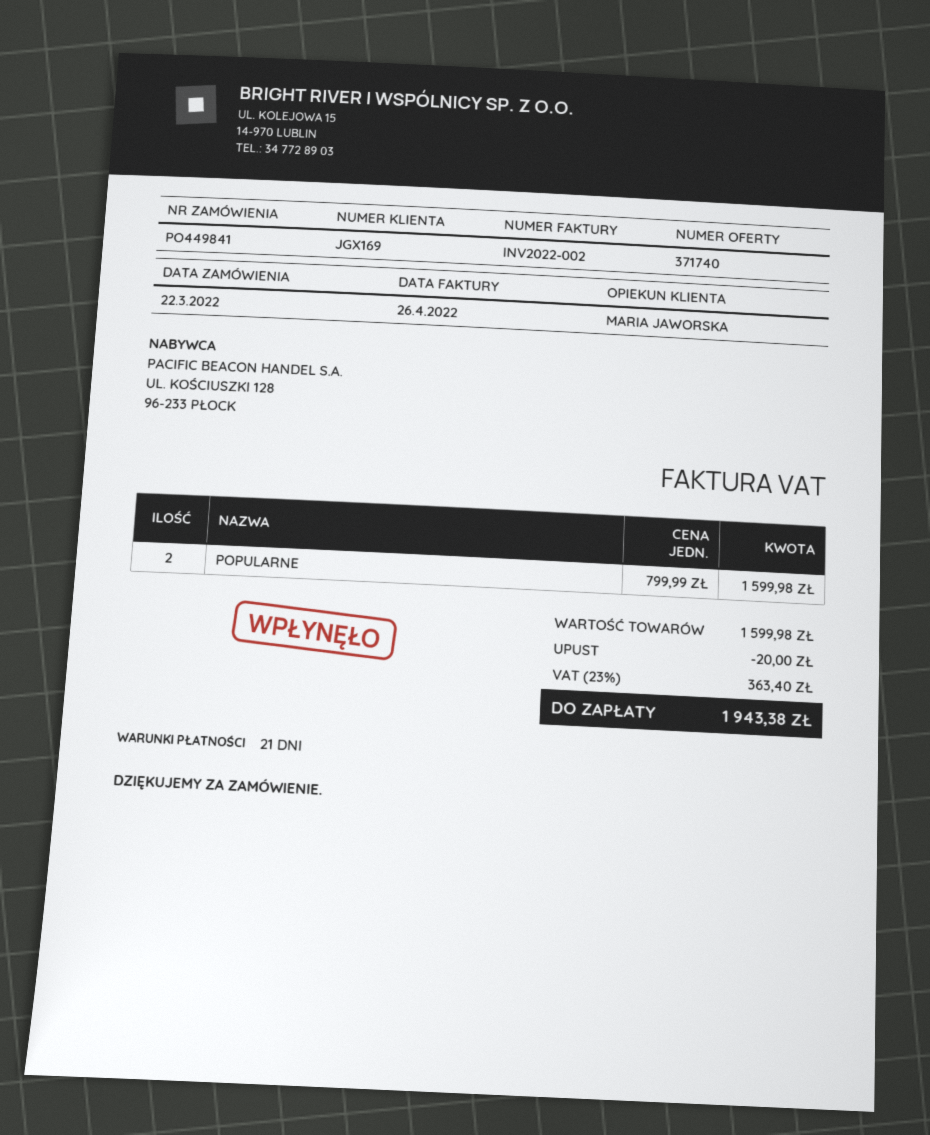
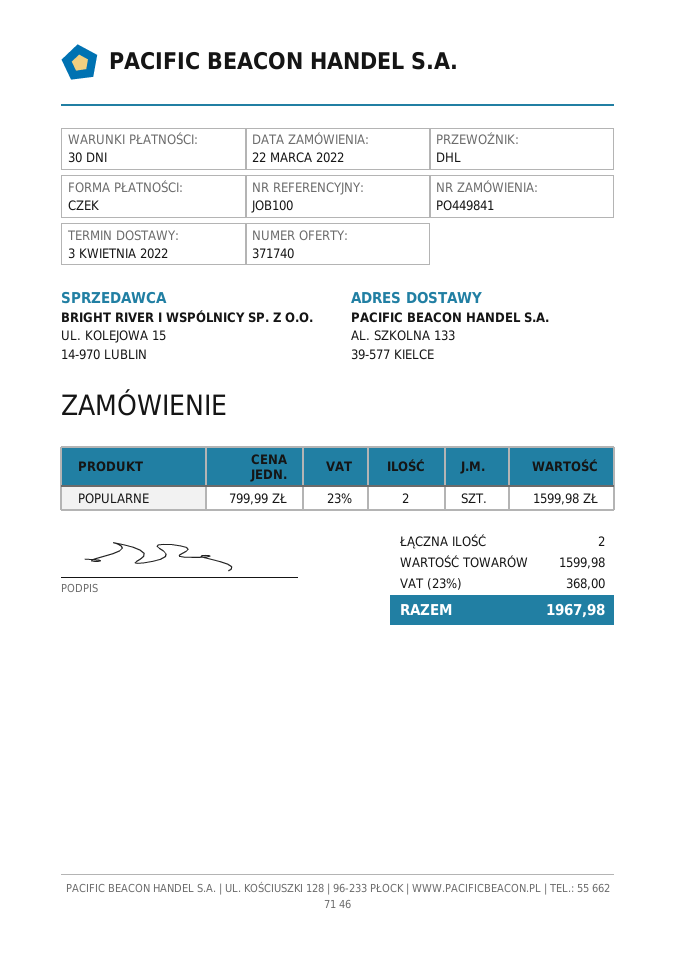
payment terms: 21 days -> 30 days
discount: 20.00 -> none
tax: 23% = 363.40 -> 23% = 368.00
total: 1943.38 -> 1967.98

